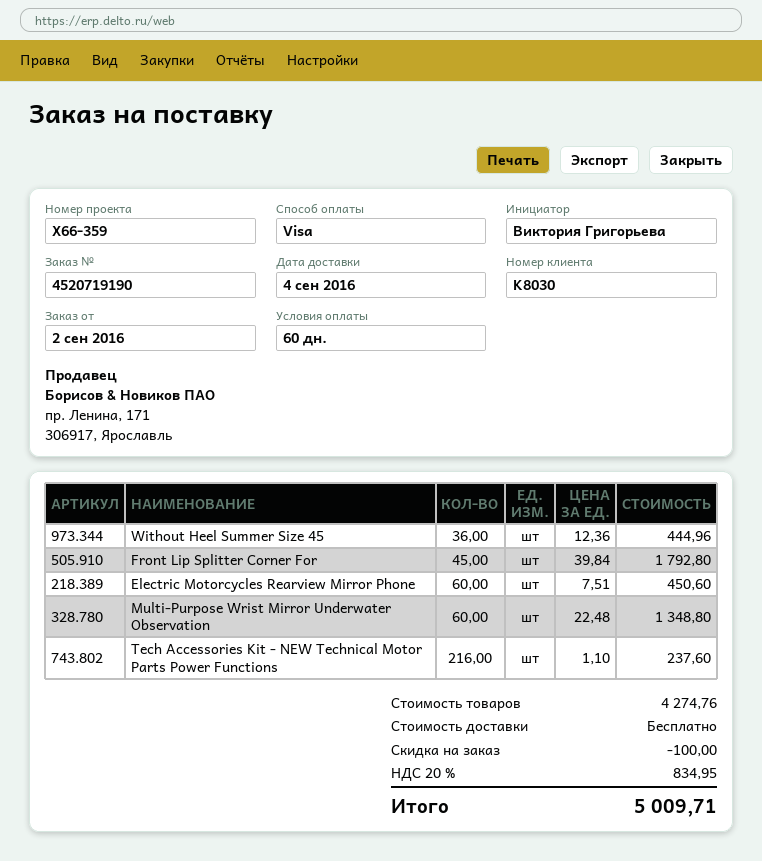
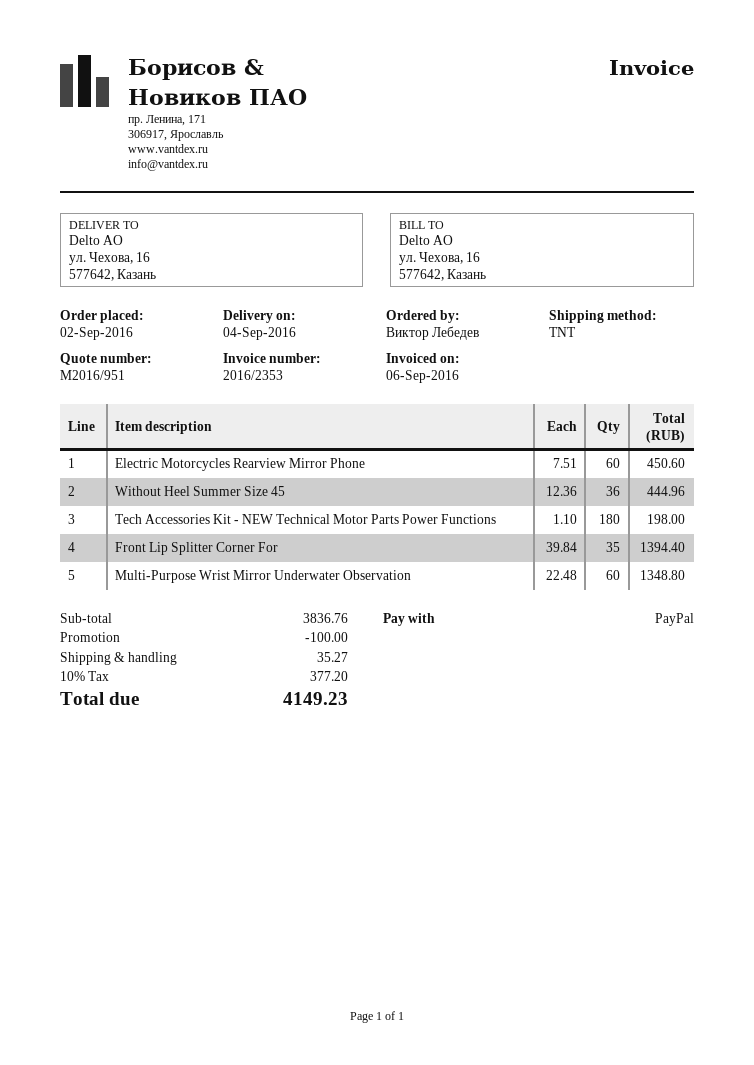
ordered by: Виктория Григорьева -> Виктор Лебедев
payment method: Visa -> PayPal
Front Lip Splitter Corner For: 45 x 39.84 = 1792.80 -> 35 x 39.84 = 1394.40
Tech Accessories Kit - NEW Technical Motor Parts Power Functions: 216 x 1.10 = 237.60 -> 180 x 1.10 = 198.00
subtotal: 4274.76 -> 3836.76
shipping: 0.00 -> 35.27
tax: 20% = 834.95 -> 10% = 377.20
total: 5009.71 -> 4149.23

